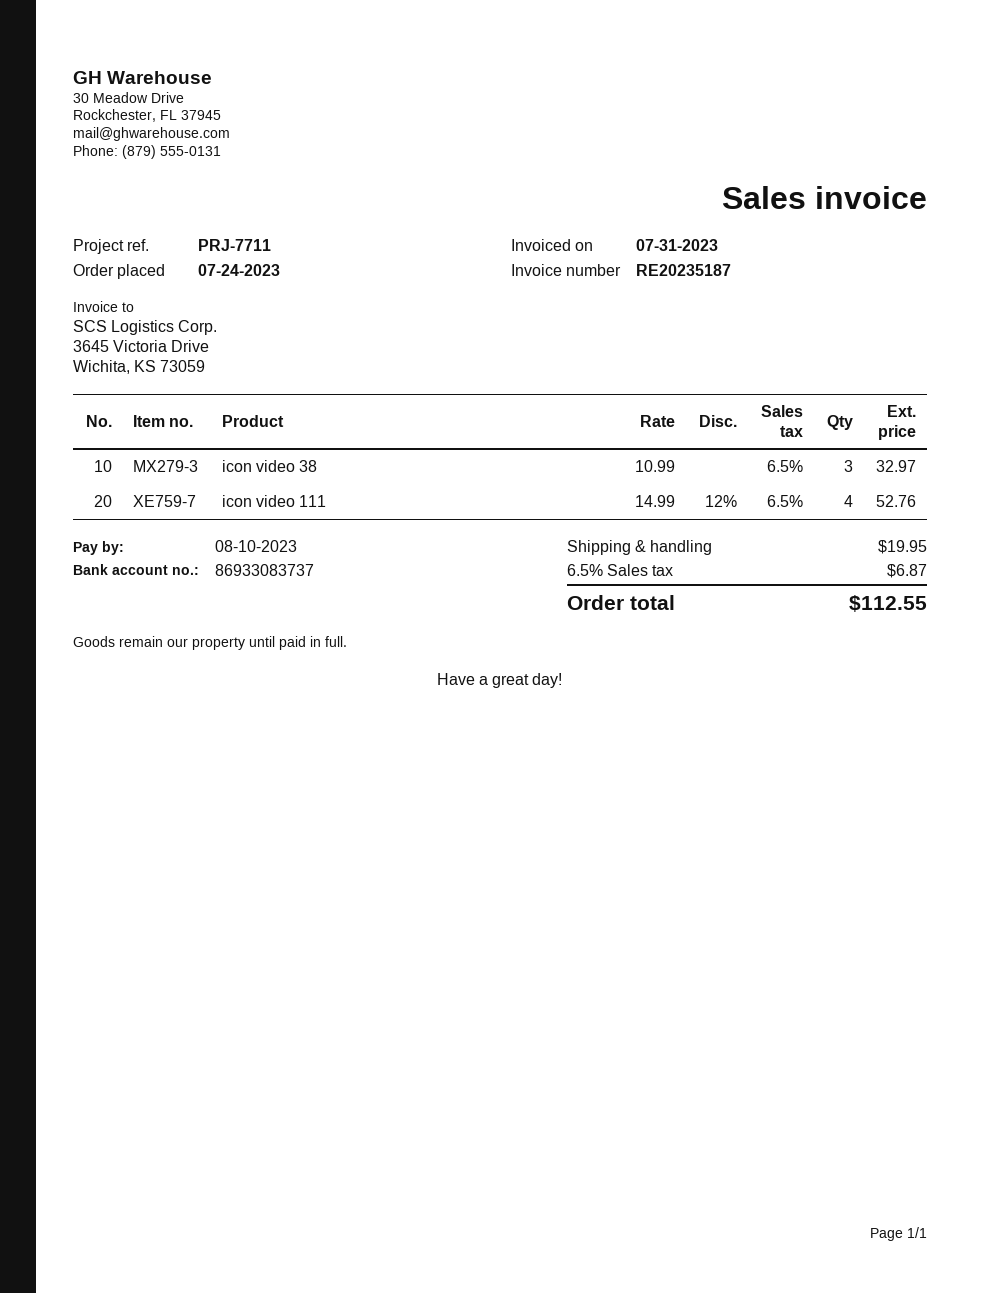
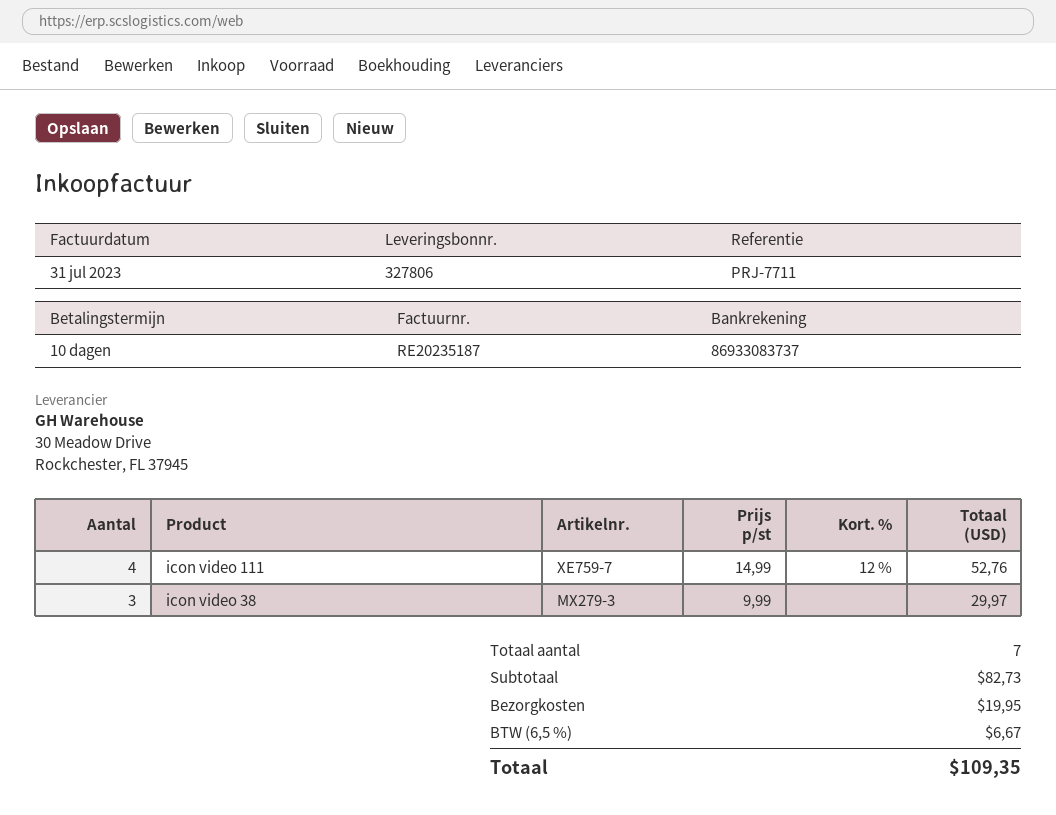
icon video 38: 3 x 10.99 = 32.97 -> 3 x 9.99 = 29.97
tax: 6.5% = 6.87 -> 6.5% = 6.67
total: 112.55 -> 109.35

